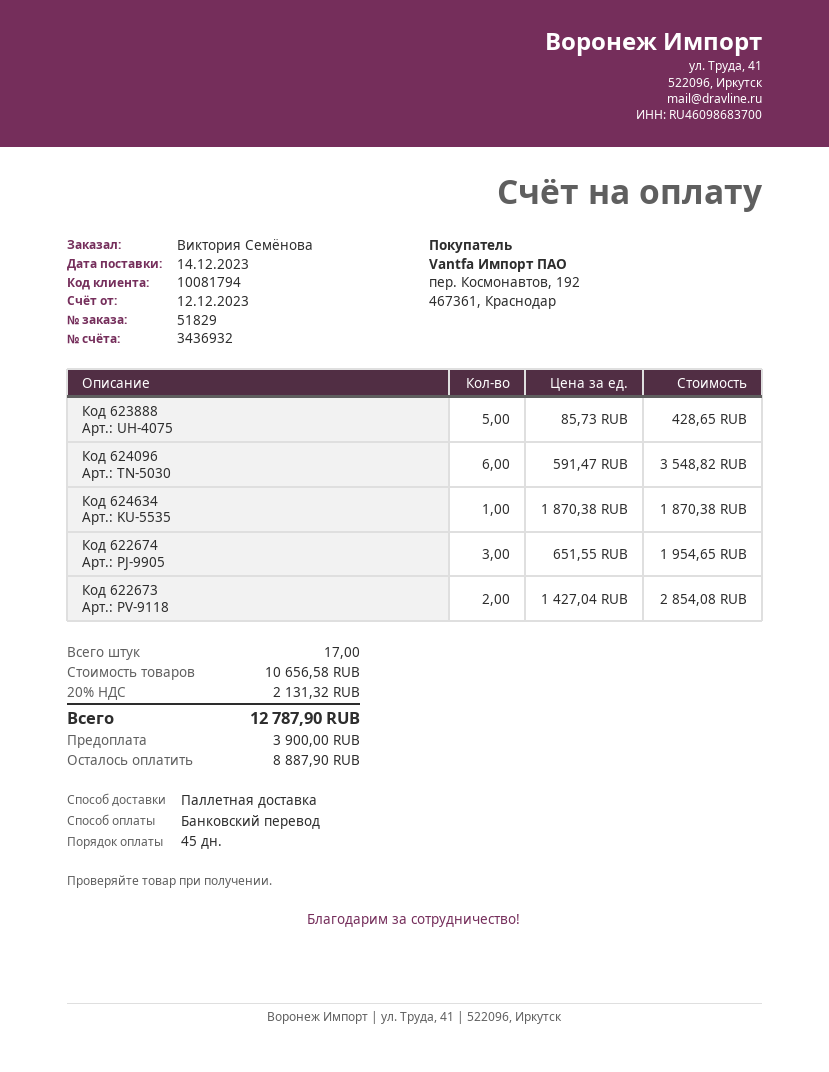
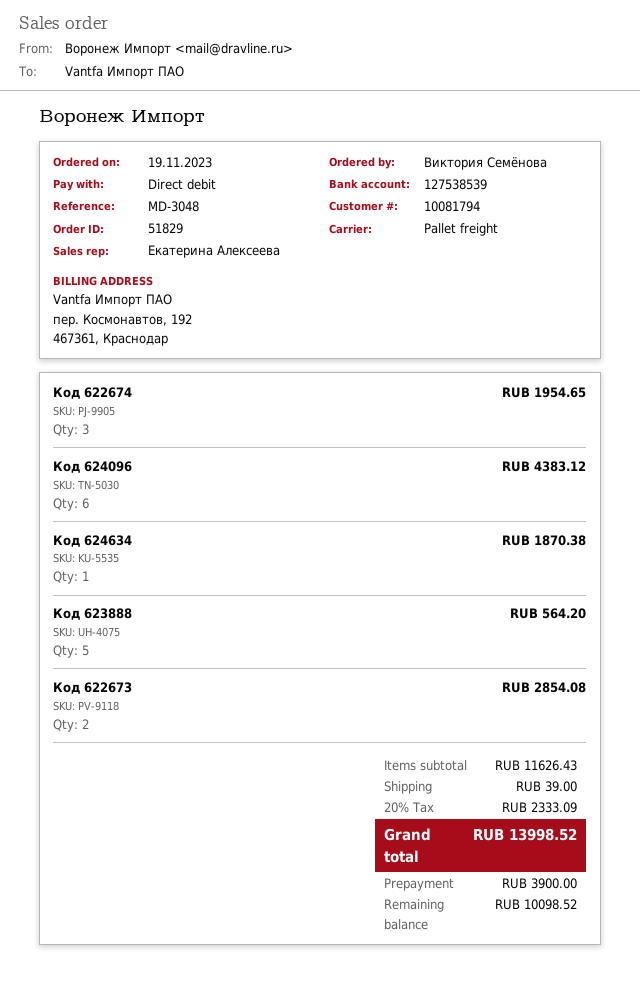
payment method: bank transfer -> direct debit
Код 623888: 5 for 428.65 -> 5 for 564.20
Код 624096: 6 for 3548.82 -> 6 for 4383.12
subtotal: 10656.58 -> 11626.43
shipping: none -> 39.00
tax: 20% = 2131.32 -> 20% = 2333.09
total: 12787.90 -> 13998.52
balance: 8887.90 -> 10098.52

